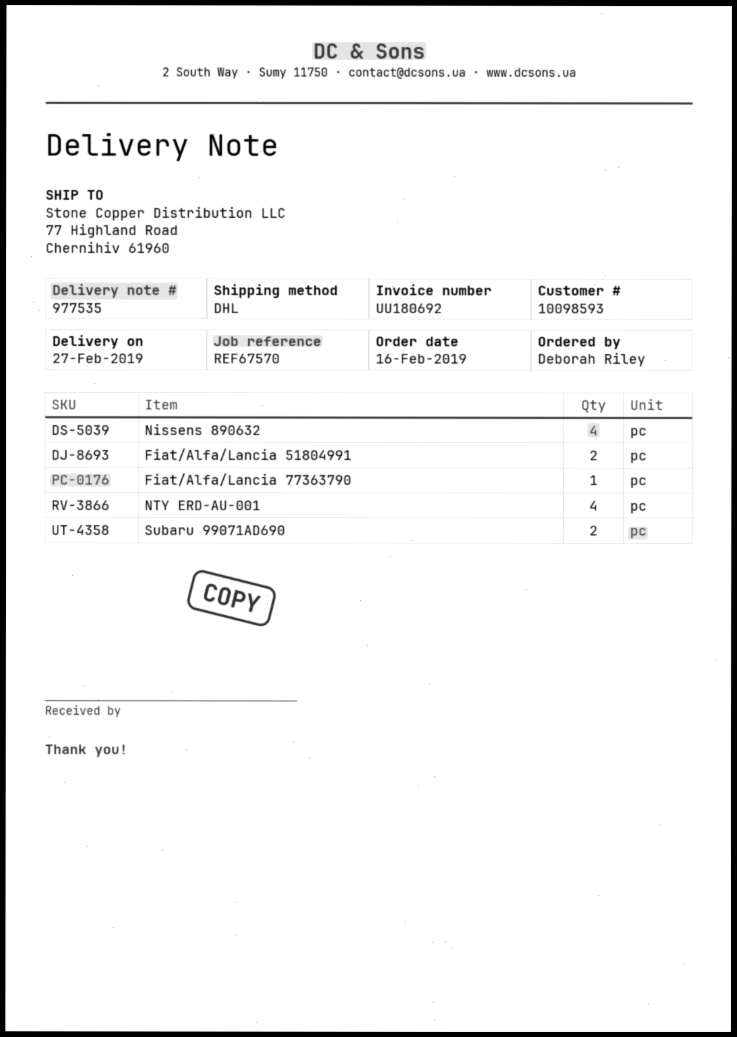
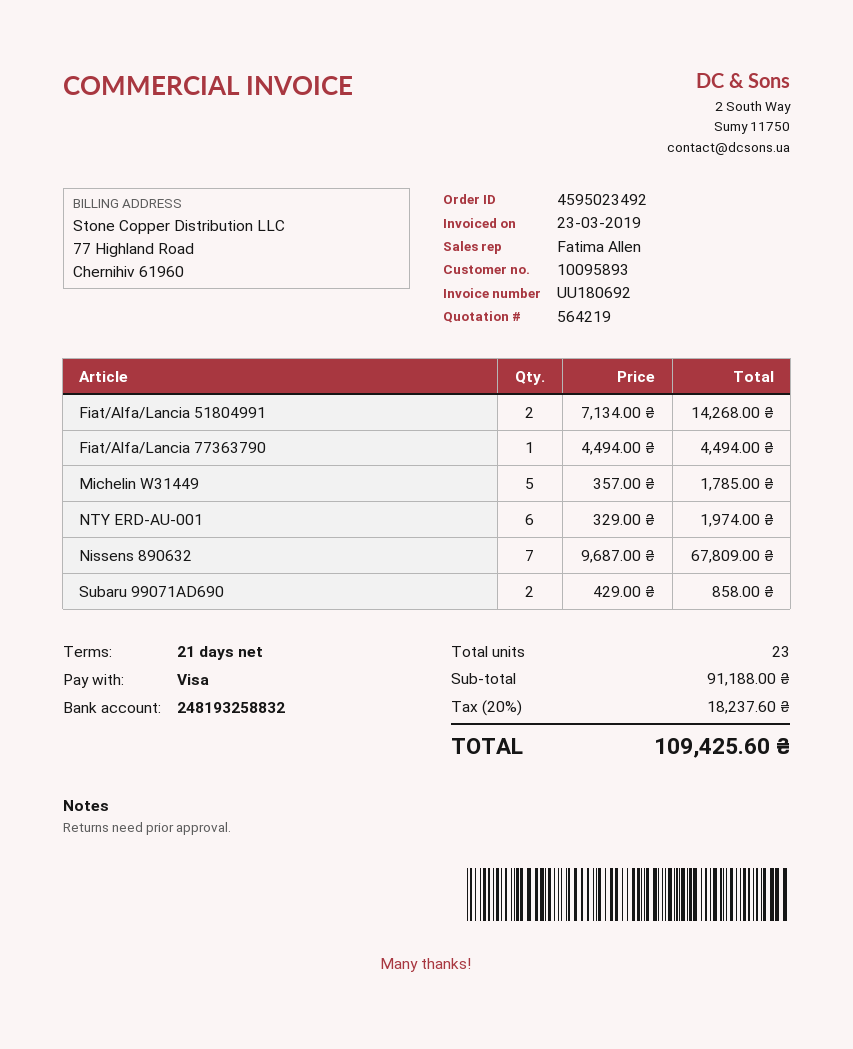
customer number: 10098593 -> 10095893
Nissens 890632: 4 -> 7
NTY ERD-AU-001: 4 -> 6
Michelin W31449: none -> 5

